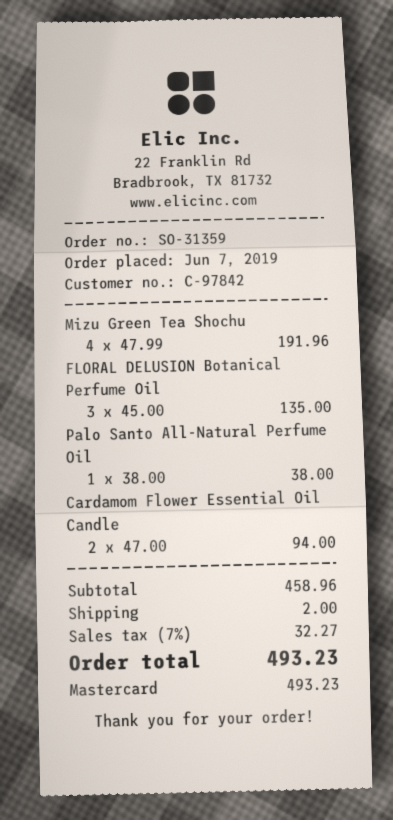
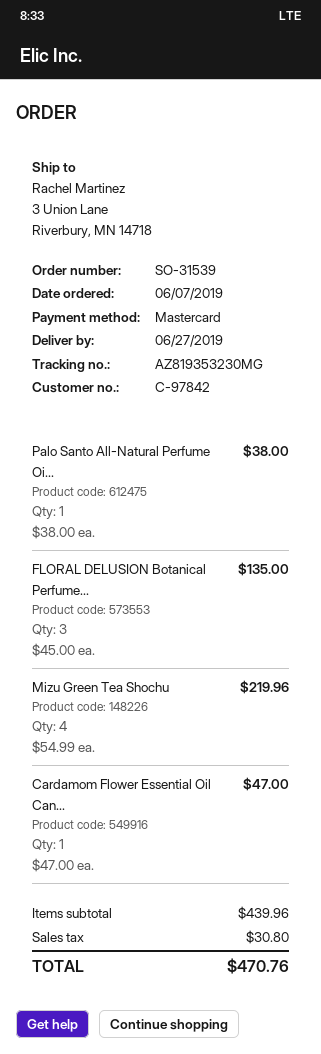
order number: SO-31359 -> SO-31539
Mizu Green Tea Shochu: 4 x 47.99 = 191.96 -> 4 x 54.99 = 219.96
Cardamom Flower Essential Oil Candle: 2 x 47.00 = 94.00 -> 1 x 47.00 = 47.00
subtotal: 458.96 -> 439.96
shipping: 2.00 -> none
tax: 32.27 -> 30.80
total: 493.23 -> 470.76

